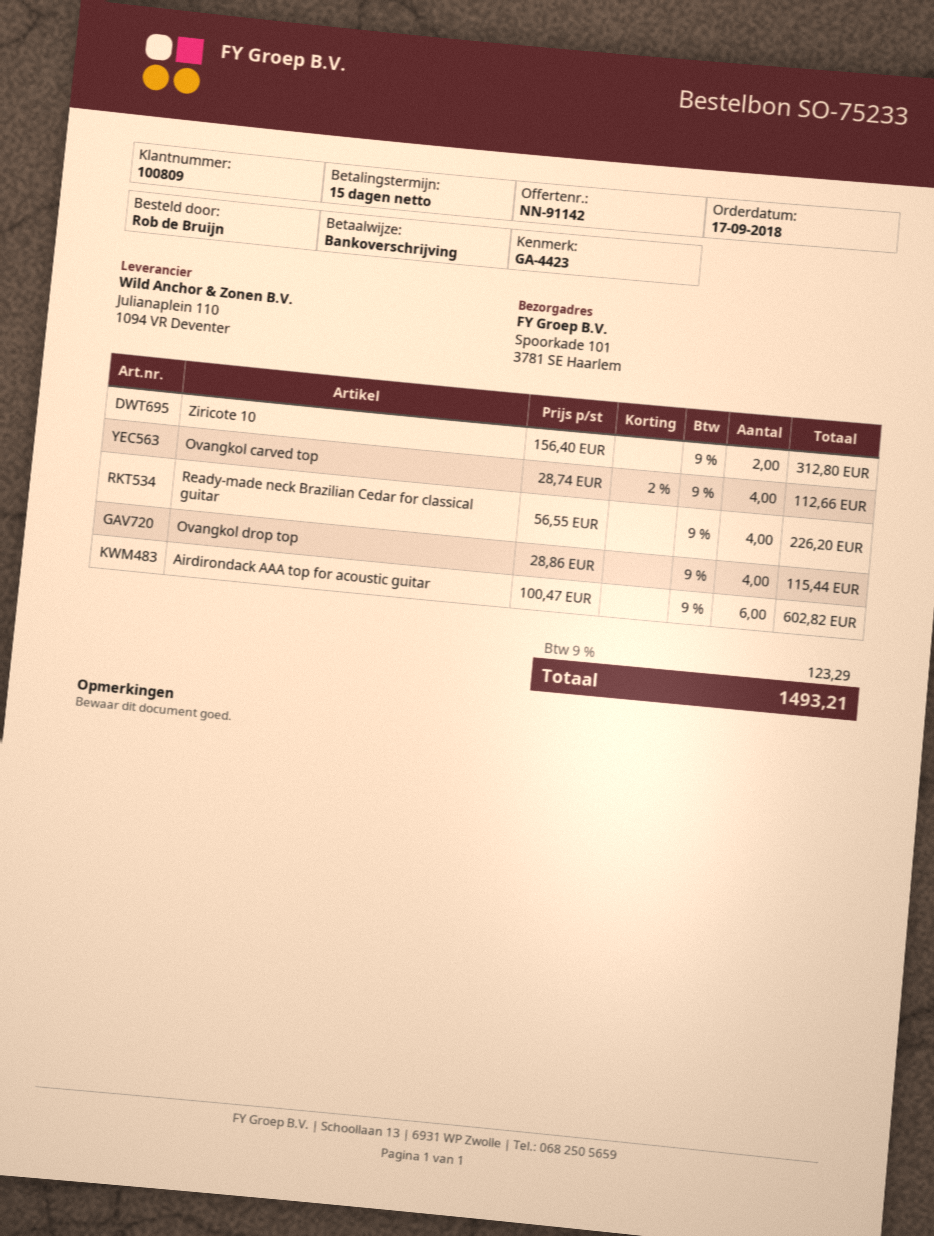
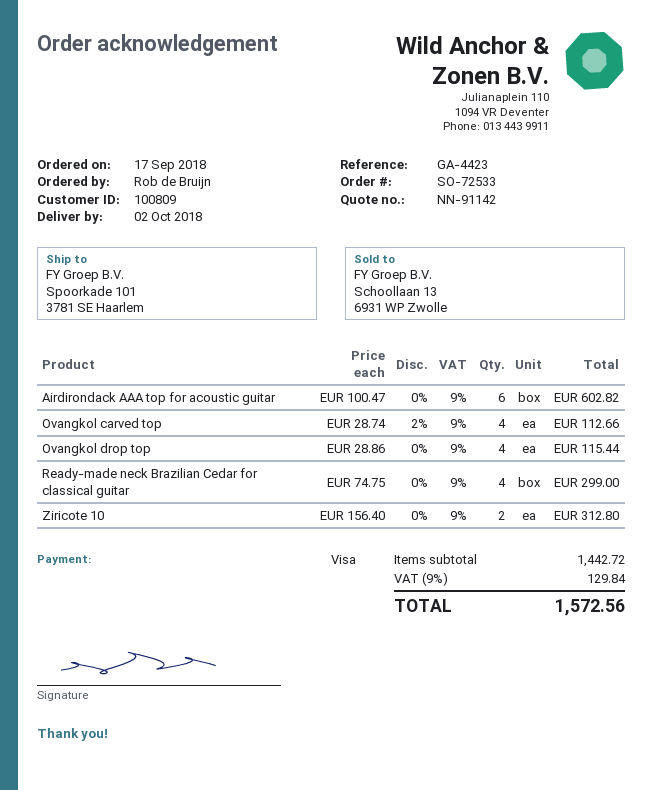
order number: SO-75233 -> SO-72533
payment method: bank transfer -> Visa
Ready-made neck Brazilian Cedar for classical guitar: 4 x 56.55 = 226.20 -> 4 x 74.75 = 299.00
tax: 9% = 123.29 -> 9% = 129.84
total: 1493.21 -> 1572.56

